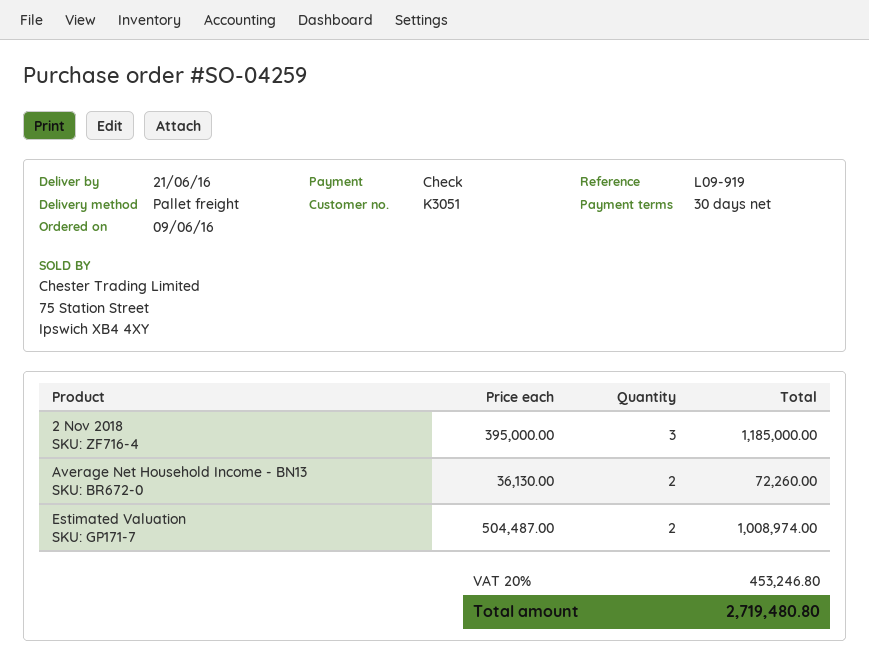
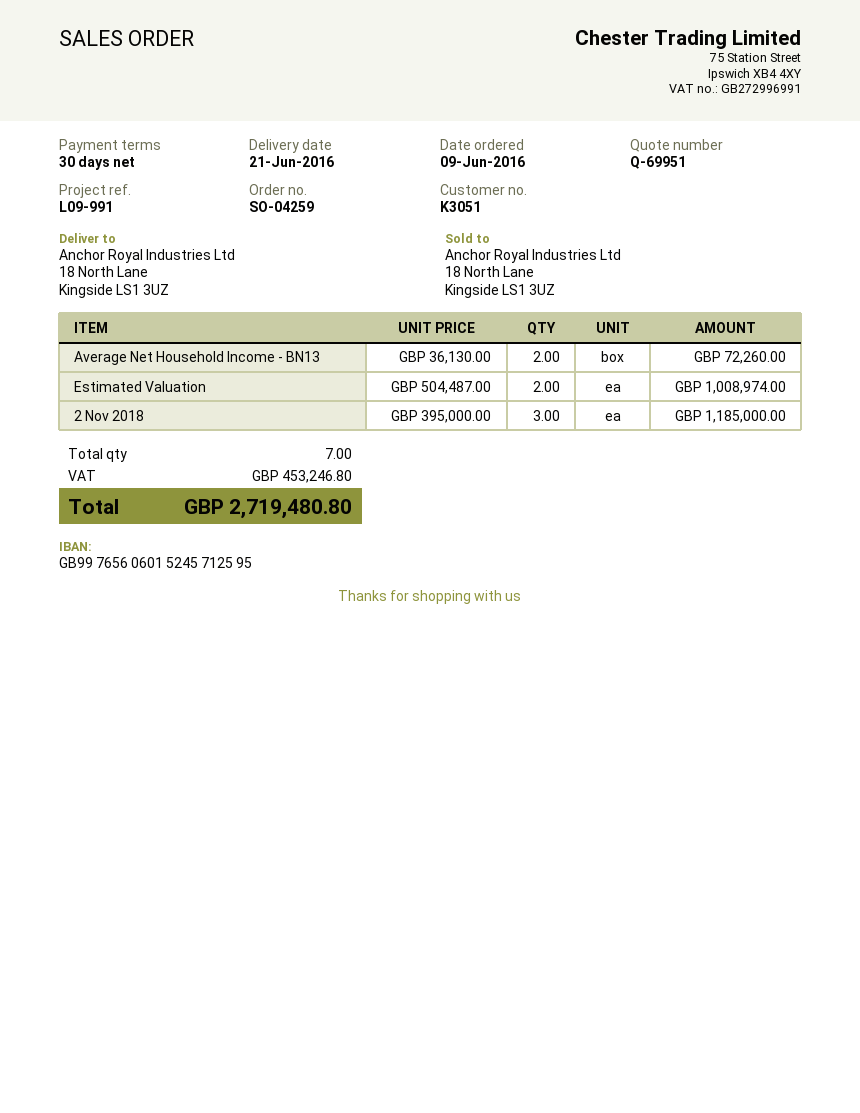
reference: L09-919 -> L09-991

